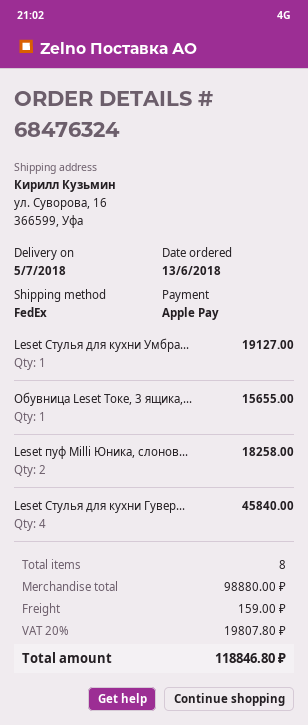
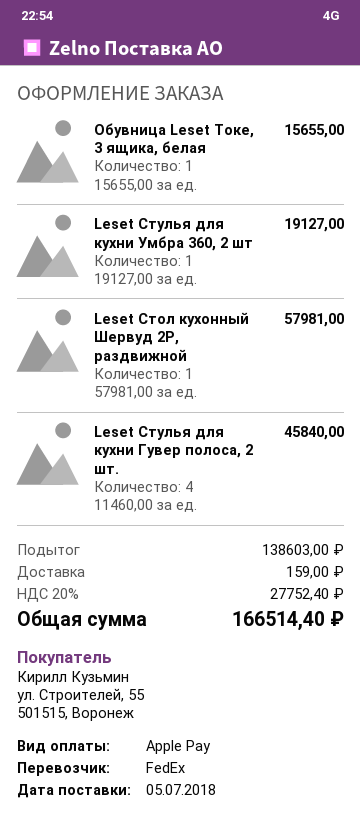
Leset пуф Milli Юника, слонов...: 2 for 18258.00 -> none
Leset Стол кухонный Шервуд 2Р, раздвижной: none -> 1 for 57981.00
subtotal: 98880.00 -> 138603.00
tax: 20% = 19807.80 -> 20% = 27752.40
total: 118846.80 -> 166514.40

